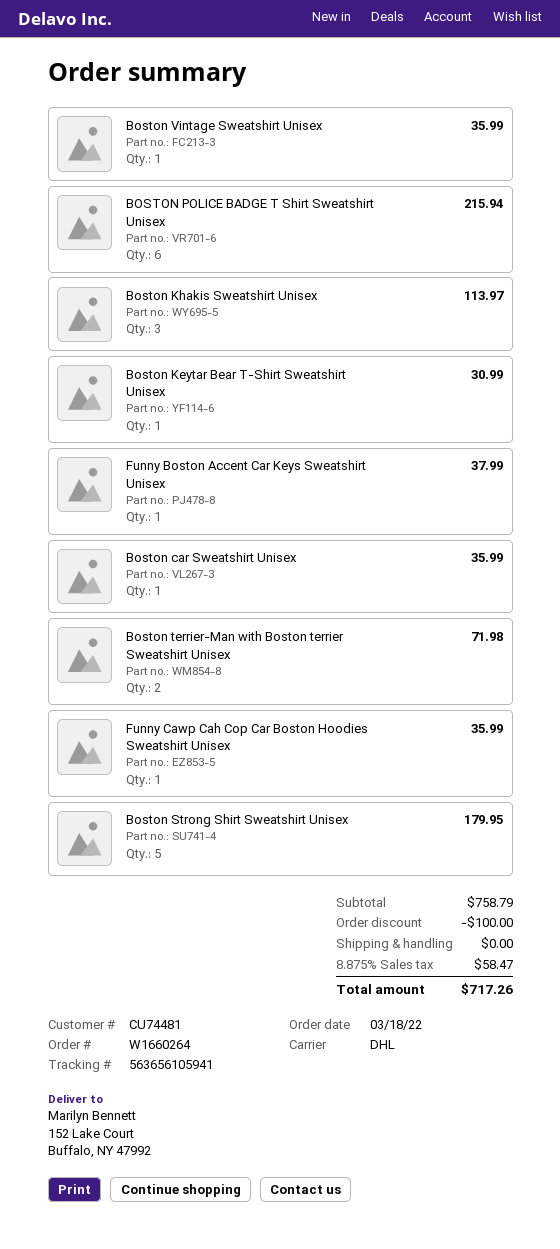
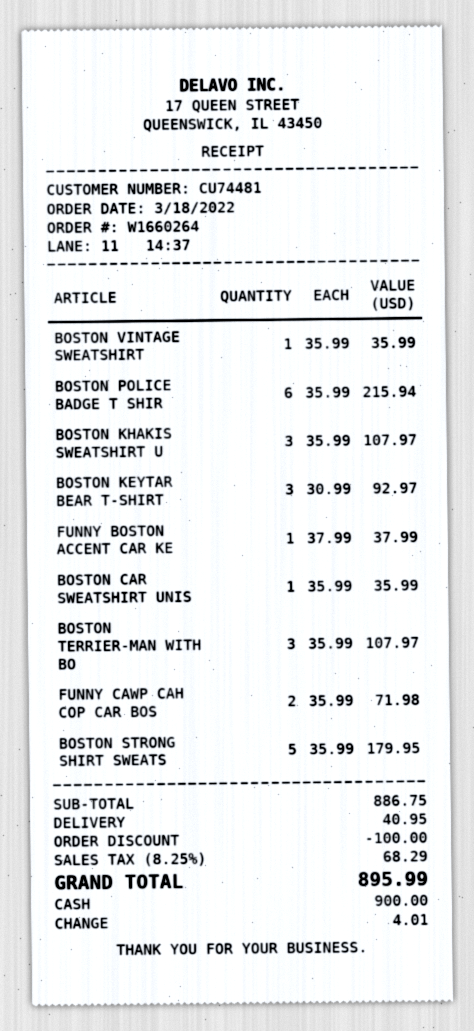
Boston Khakis Sweatshirt Unisex: 3 for 113.97 -> 3 for 107.97
Boston Keytar Bear T-Shirt Sweatshirt Unisex: 1 for 30.99 -> 3 for 92.97
Boston terrier-Man with Boston terrier Sweatshirt Unisex: 2 for 71.98 -> 3 for 107.97
Funny Cawp Cah Cop Car Boston Hoodies Sweatshirt Unisex: 1 for 35.99 -> 2 for 71.98
subtotal: 758.79 -> 886.75
shipping: 0.00 -> 40.95
tax: 8.875% = 58.47 -> 8.25% = 68.29
total: 717.26 -> 895.99

